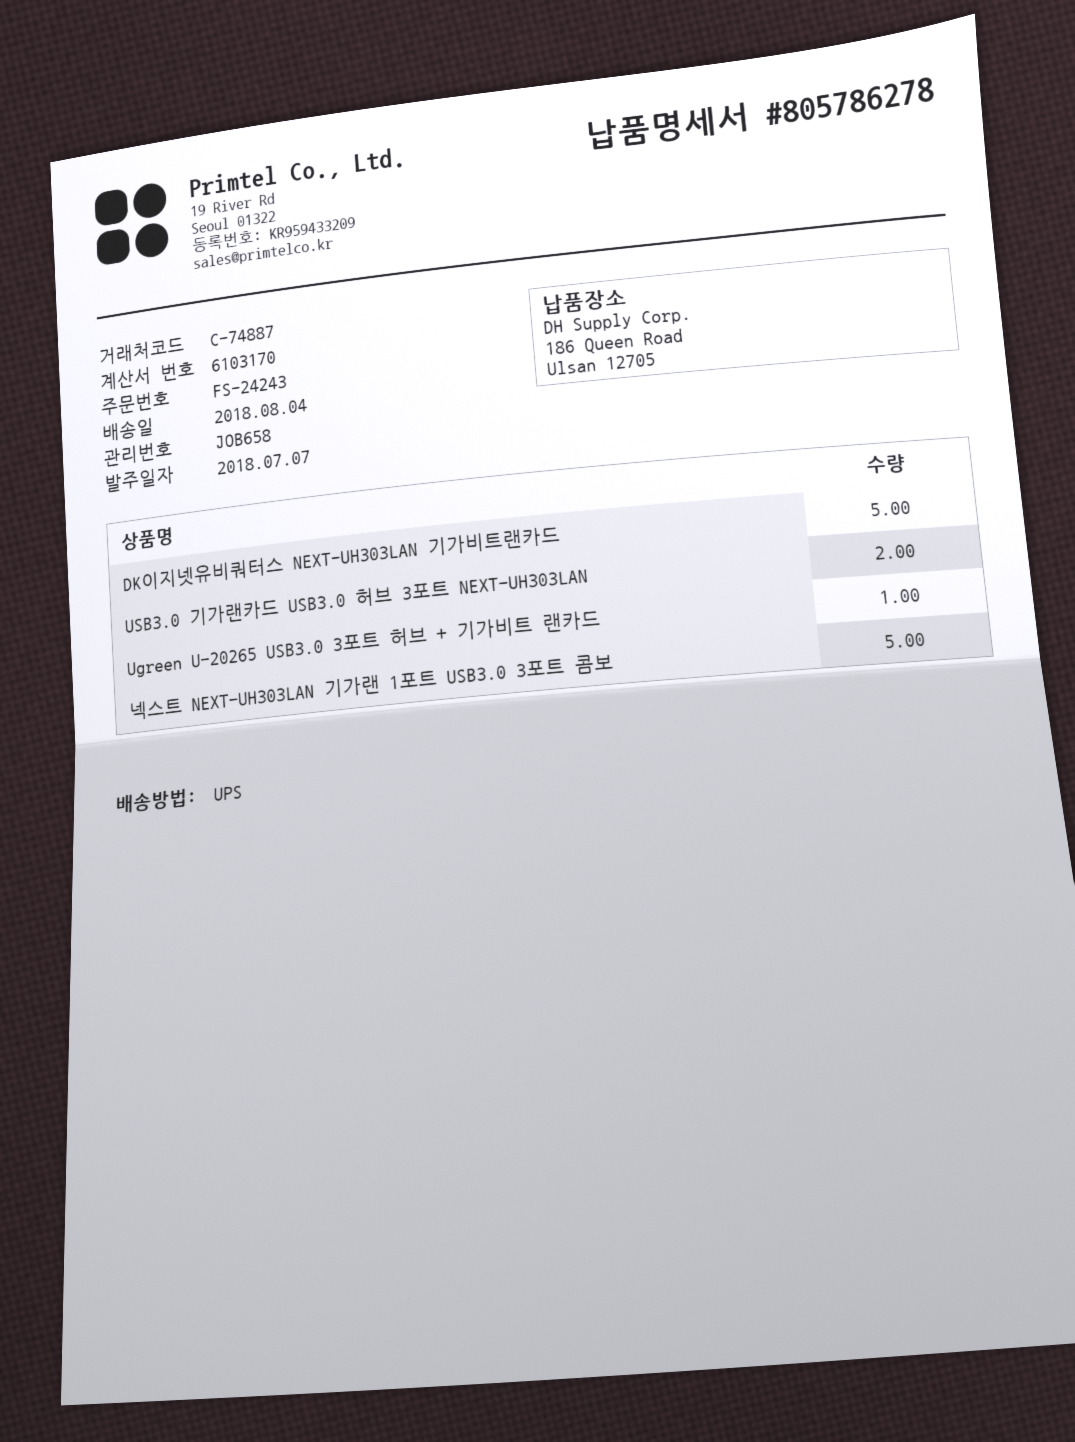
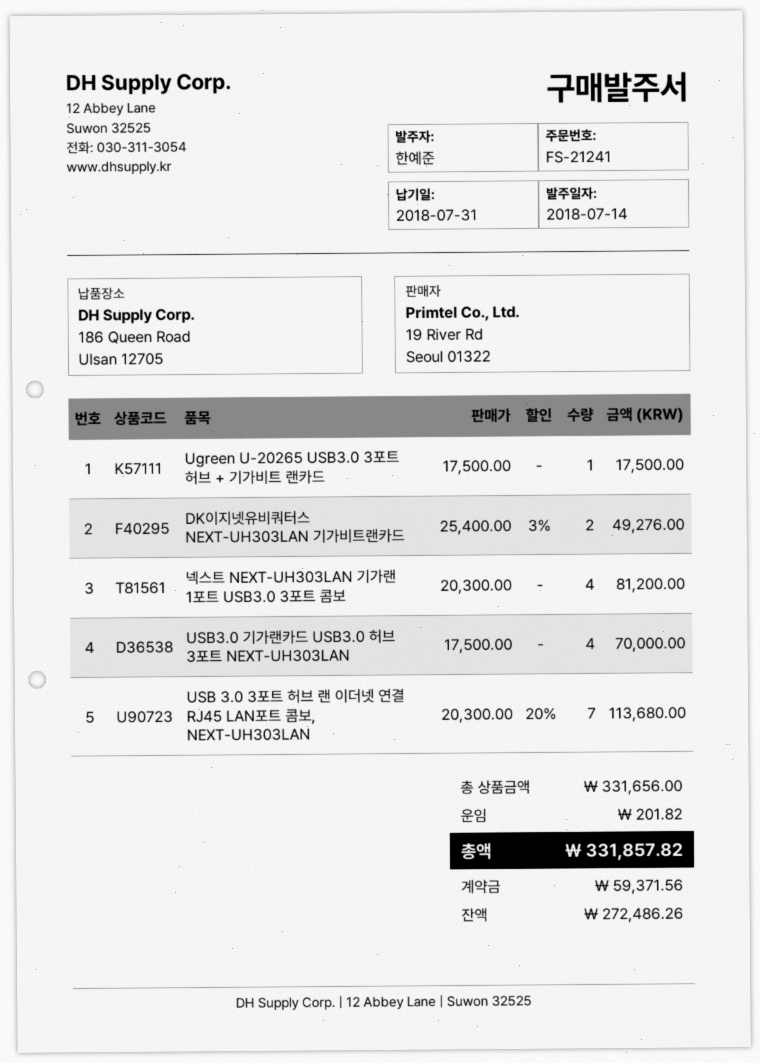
order number: FS-24243 -> FS-21241
order date: 2018-07-07 -> 2018-07-14
delivery date: 2018-08-04 -> 2018-07-31
DK이지넷유비쿼터스 NEXT-UH303LAN 기가비트랜카드: 5 -> 2
USB3.0 기가랜카드 USB3.0 허브 3포트 NEXT-UH303LAN: 2 -> 4
넥스트 NEXT-UH303LAN 기가랜 1포트 USB3.0 3포트 콤보: 5 -> 4
USB 3.0 3포트 허브 랜 이더넷 연결 RJ45 LAN포트 콤보, NEXT-UH303LAN: none -> 7

